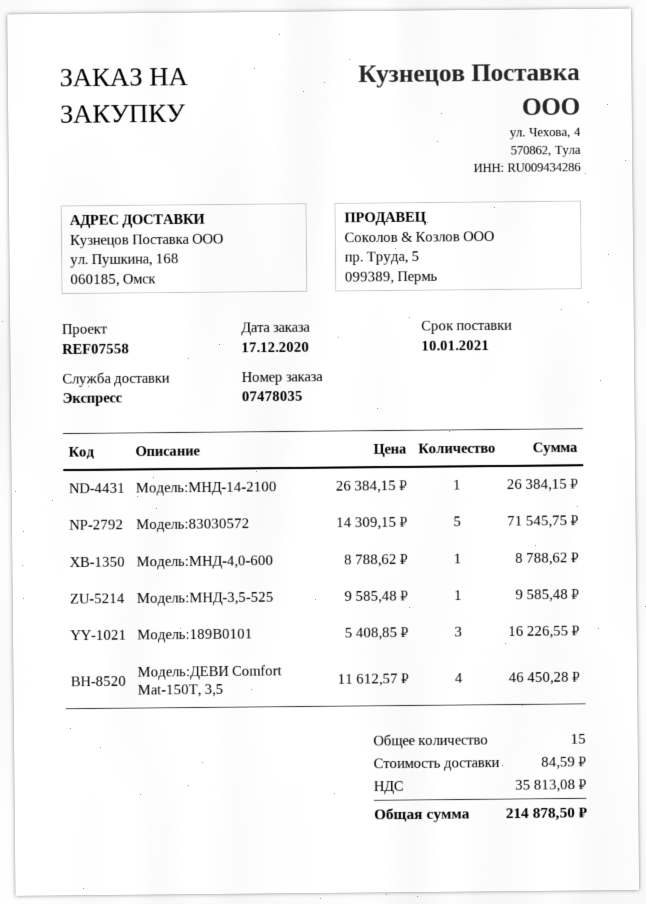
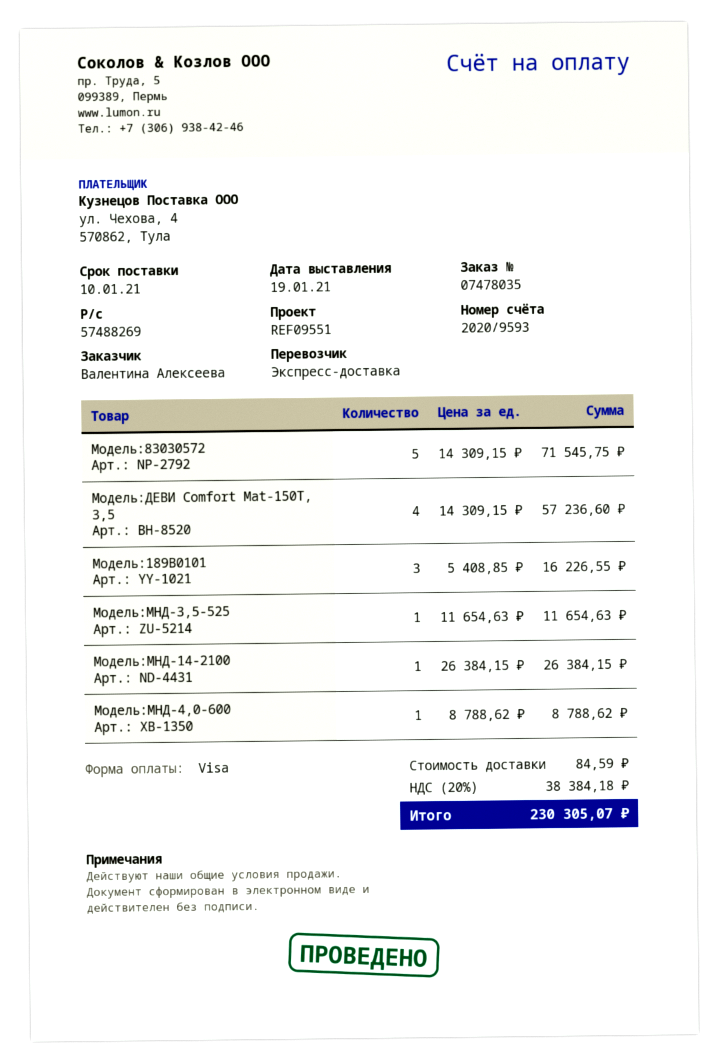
reference: REF07558 -> REF09551
Модель:МНД-3,5-525: 1 x 9585.48 = 9585.48 -> 1 x 11654.63 = 11654.63
Модель:ДЕВИ Comfort Mat-150T, 3,5: 4 x 11612.57 = 46450.28 -> 4 x 14309.15 = 57236.60
tax: 35813.08 -> 38384.18
total: 214878.50 -> 230305.07

